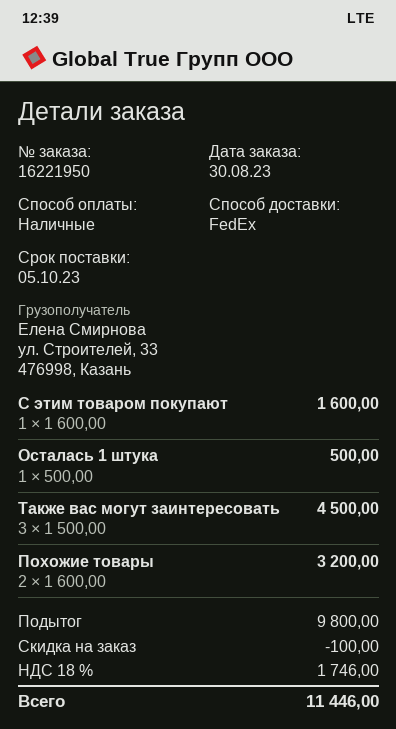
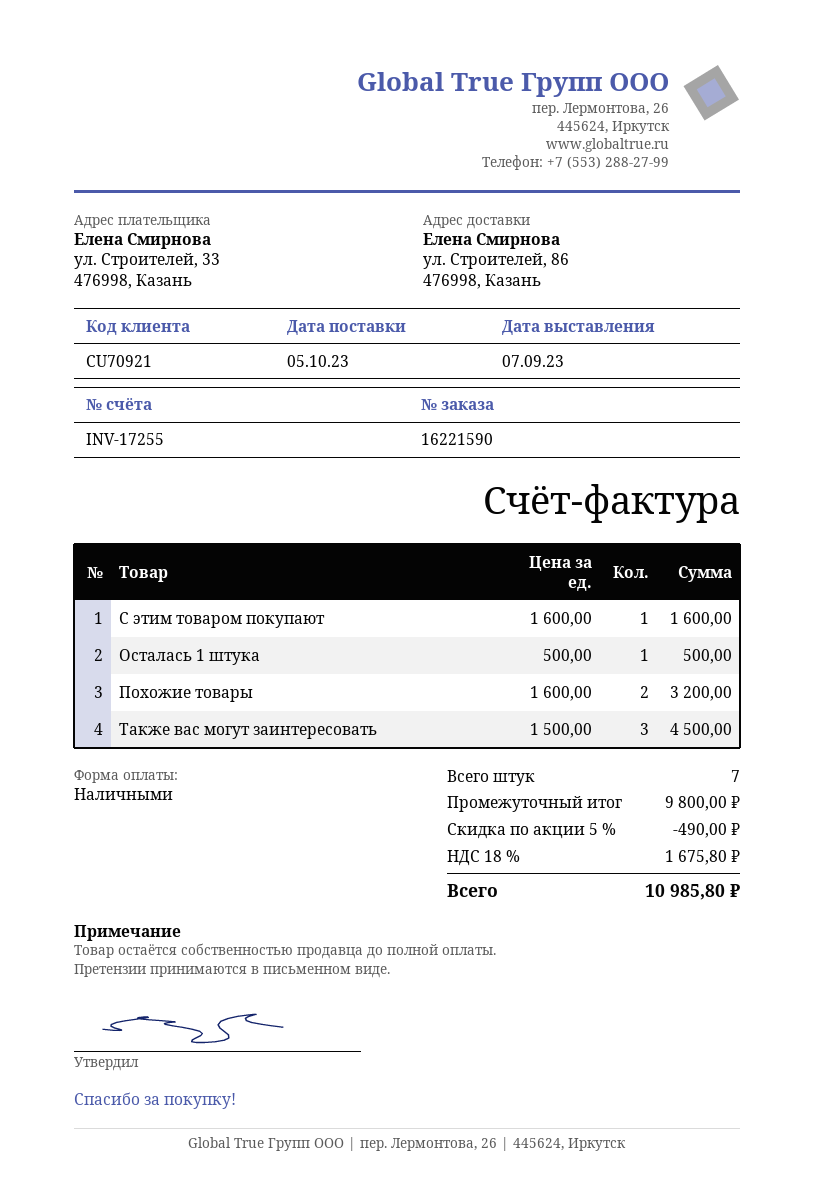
order number: 16221950 -> 16221590
ship to: ул. Строителей, 33, 476998, Казань -> ул. Строителей, 86, 476998, Казань
discount: 100.00 -> 490.00
tax: 18% = 1746.00 -> 18% = 1675.80
total: 11446.00 -> 10985.80

